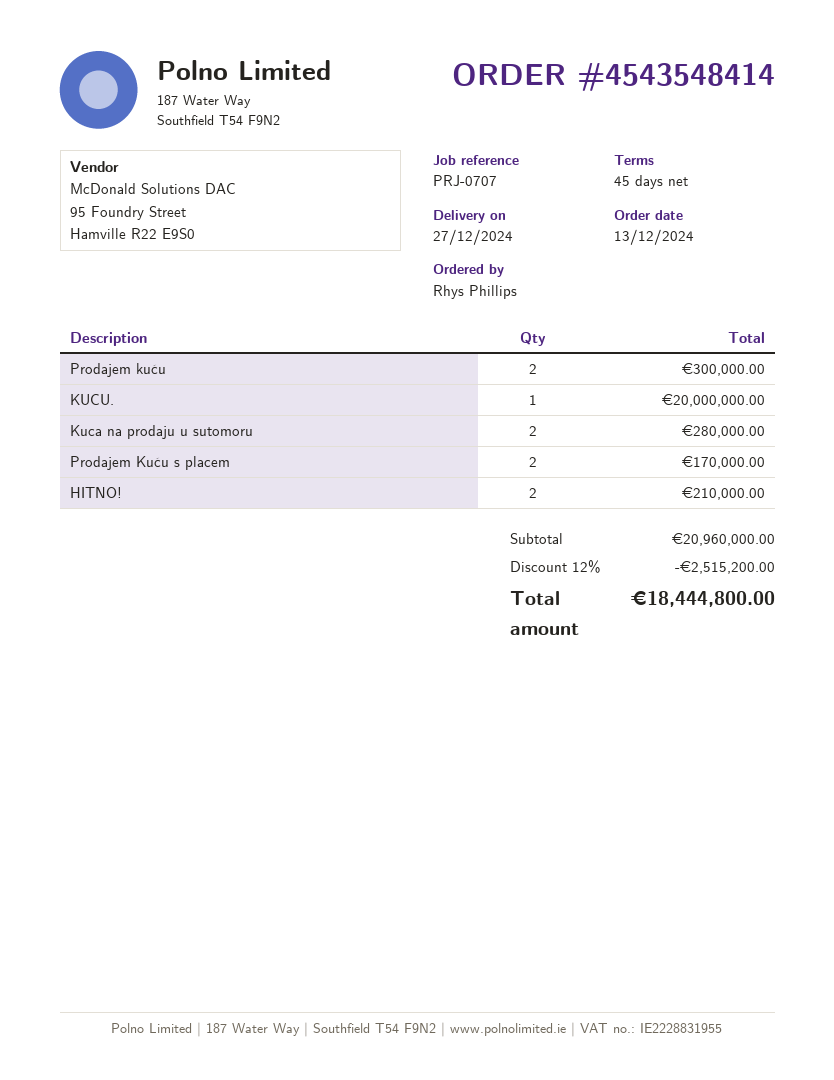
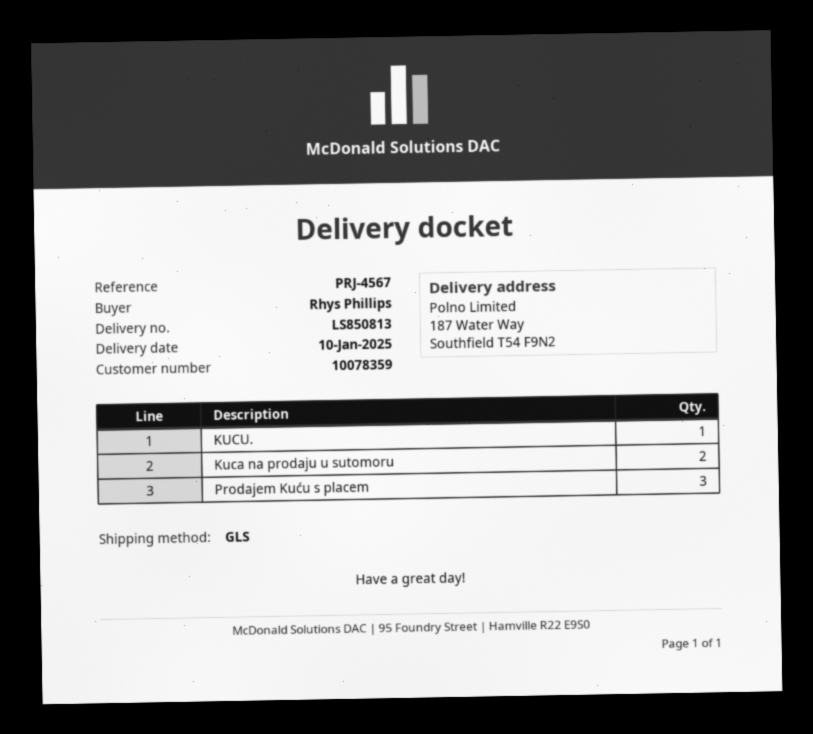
delivery date: 2024-12-27 -> 2025-01-10
reference: PRJ-0707 -> PRJ-4567
Prodajem kuću: 2 -> none
Prodajem Kuću s placem: 2 -> 3
HITNO!: 2 -> none

